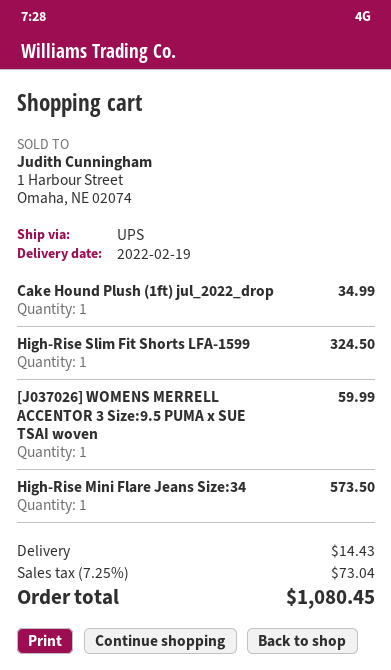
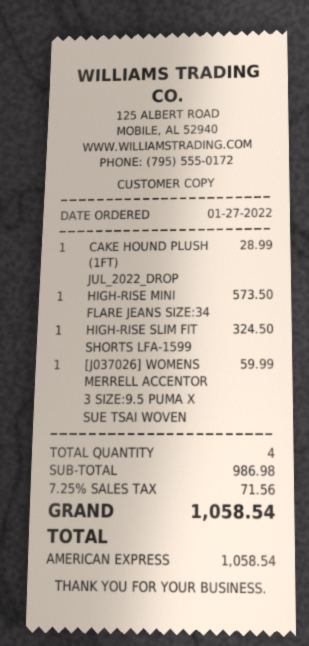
Cake Hound Plush (1ft) jul_2022_drop: 1 for 34.99 -> 1 for 28.99
shipping: 14.43 -> none
tax: 7.25% = 73.04 -> 7.25% = 71.56
total: 1080.45 -> 1058.54

